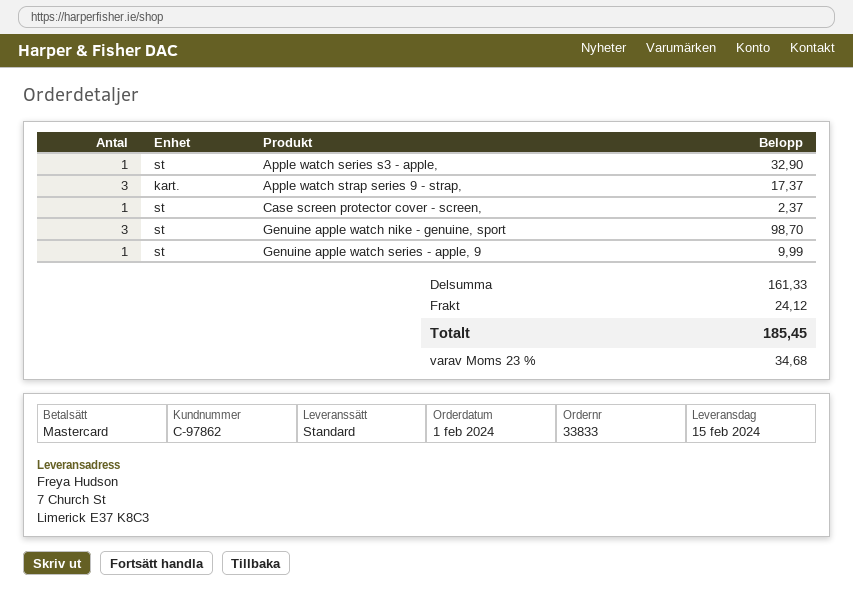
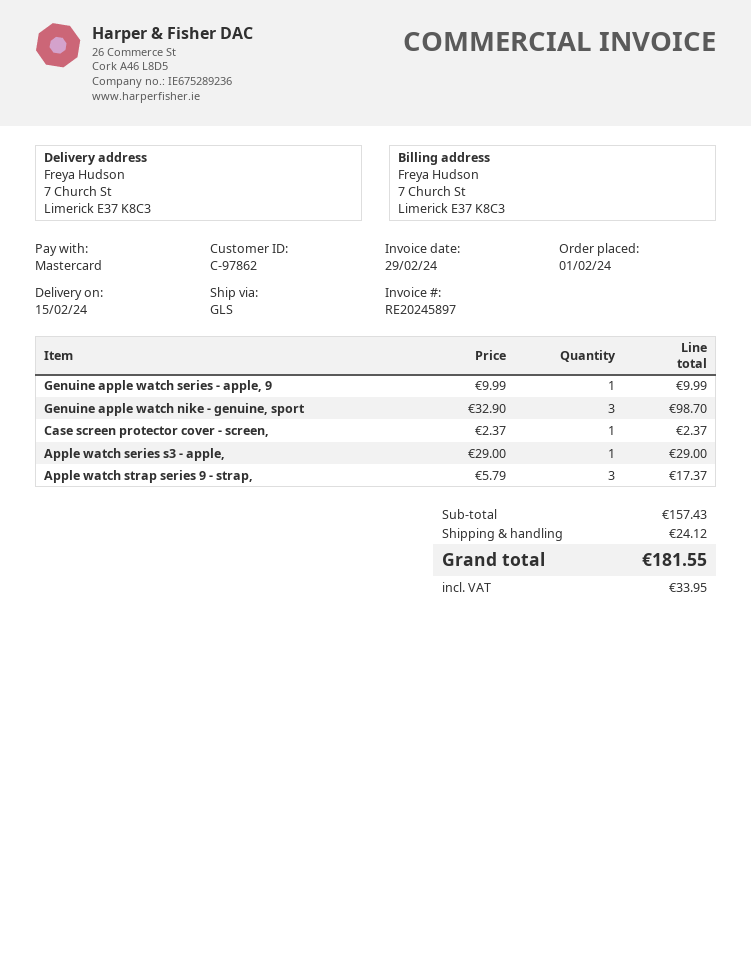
shipping method: standard -> GLS
Apple watch series s3 - apple,: 1 for 32.90 -> 1 for 29.00
subtotal: 161.33 -> 157.43
tax: 34.68 -> 33.95
total: 185.45 -> 181.55

